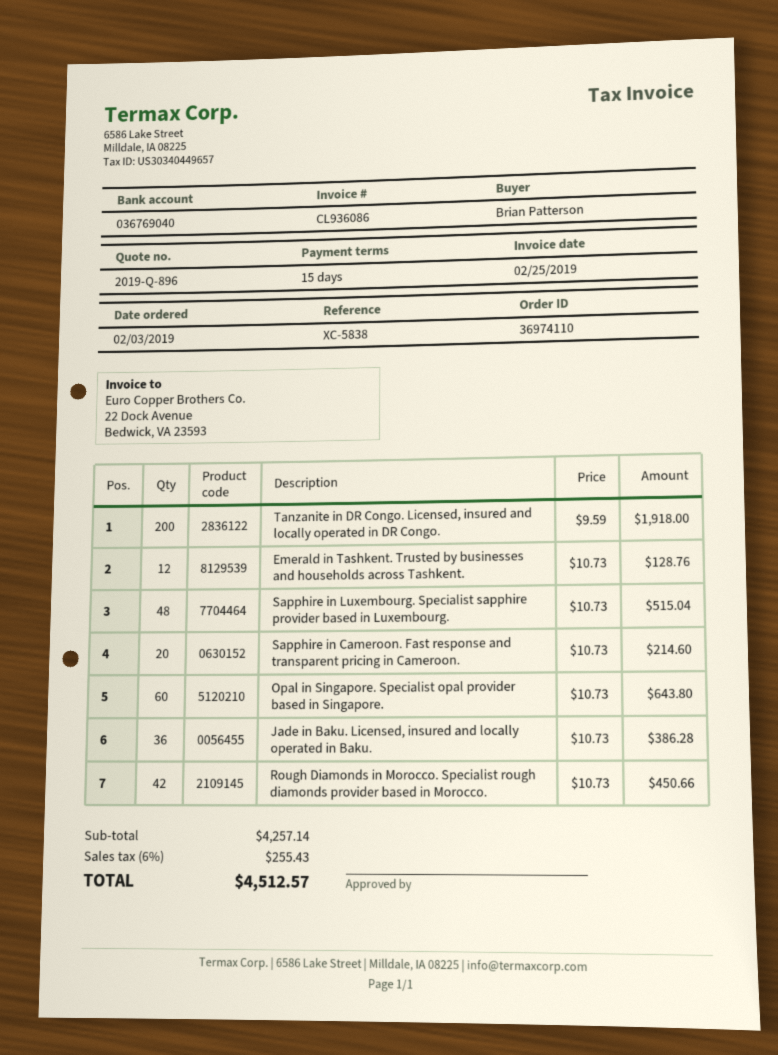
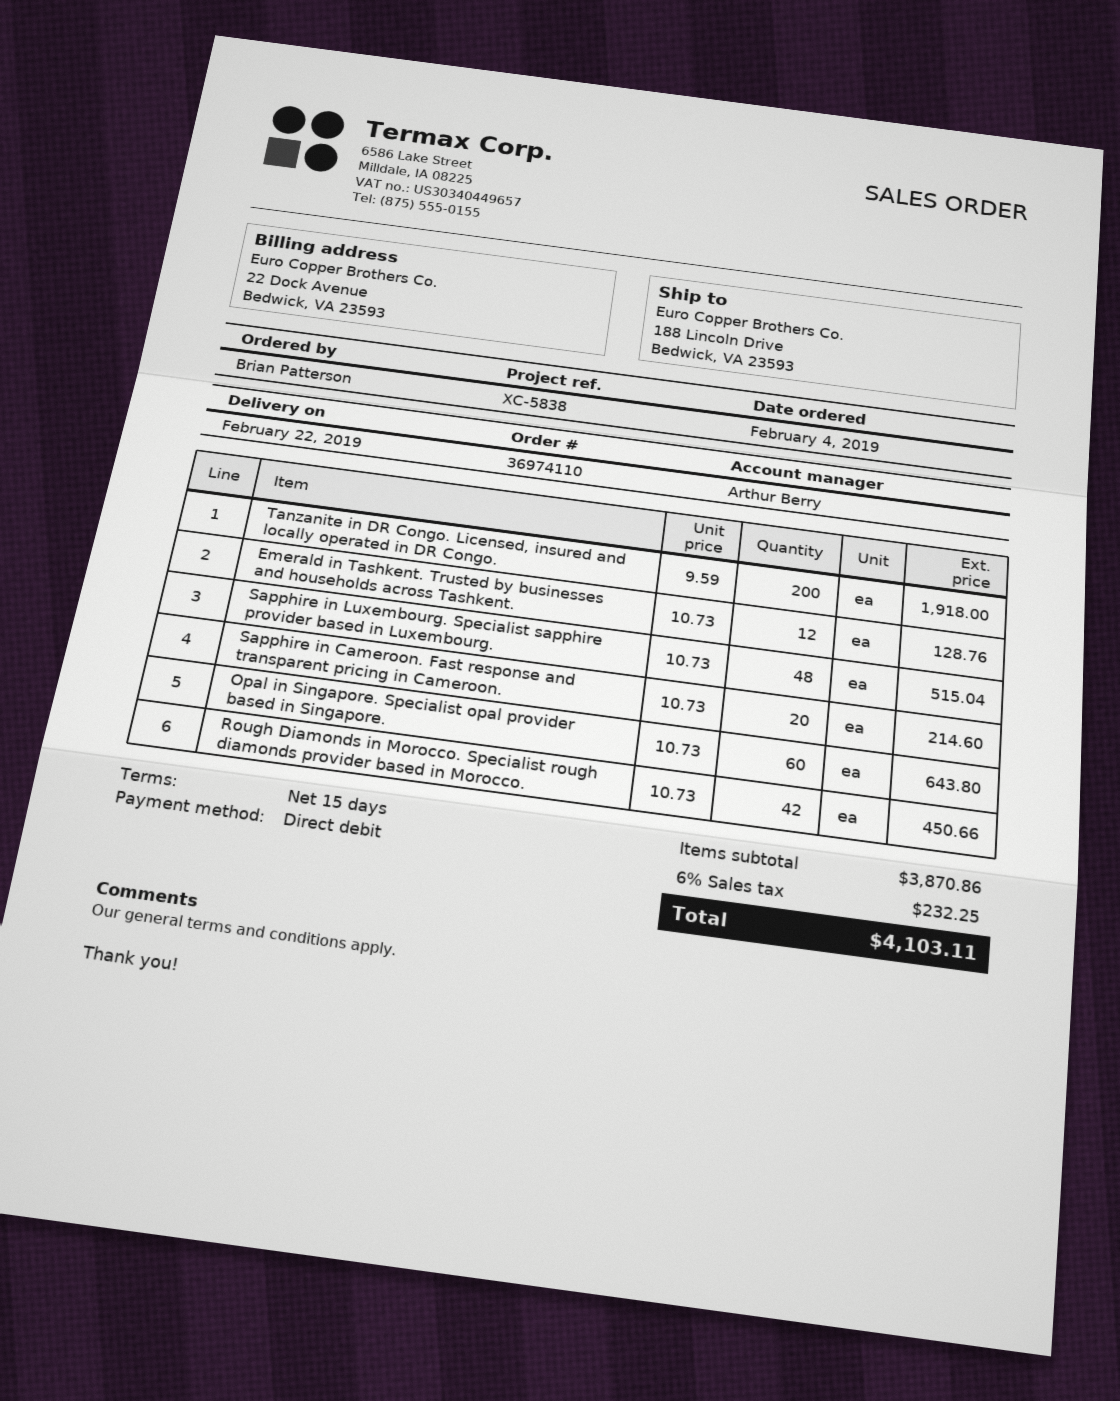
order date: 2019-02-03 -> 2019-02-04
Jade in Baku. Licensed, insured and locally operated in Baku.: 36 x 10.73 = 386.28 -> none
subtotal: 4257.14 -> 3870.86
tax: 6% = 255.43 -> 6% = 232.25
total: 4512.57 -> 4103.11

